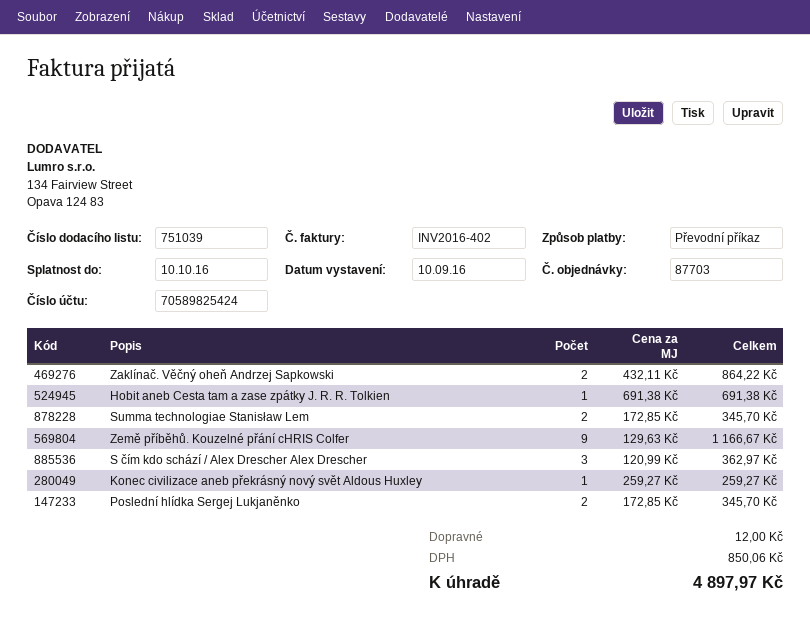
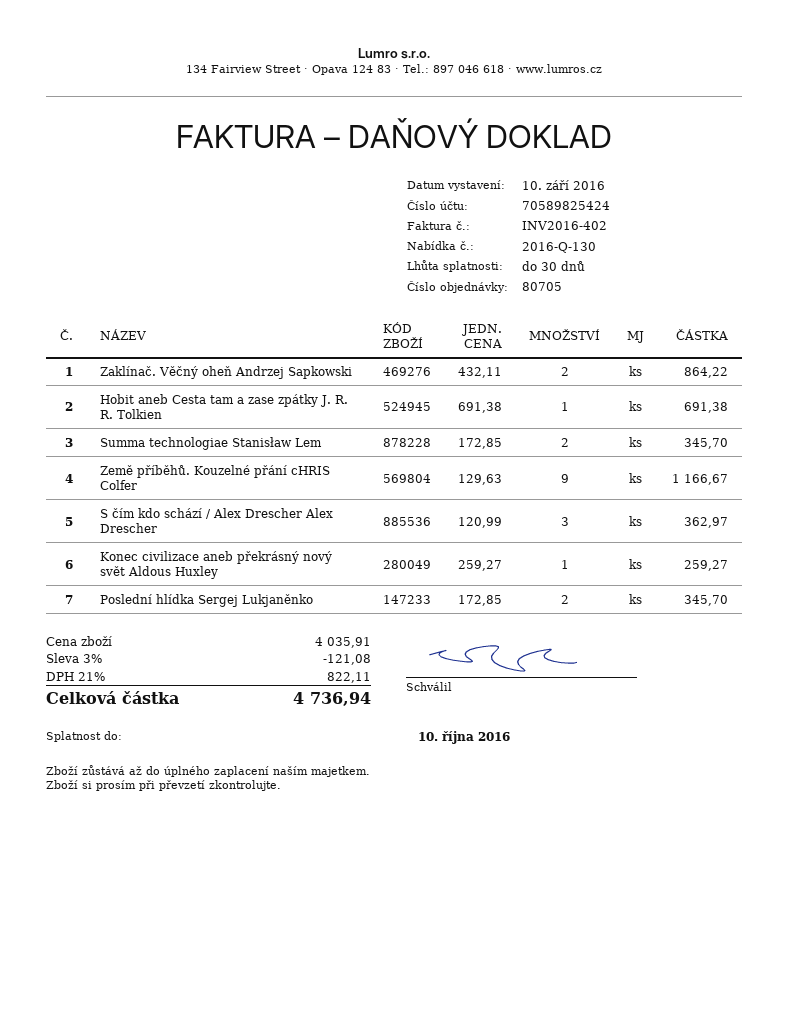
order number: 87703 -> 80705
discount: none -> 3% = 121.08
shipping: 12.00 -> none
tax: 850.06 -> 822.11
total: 4897.97 -> 4736.94

